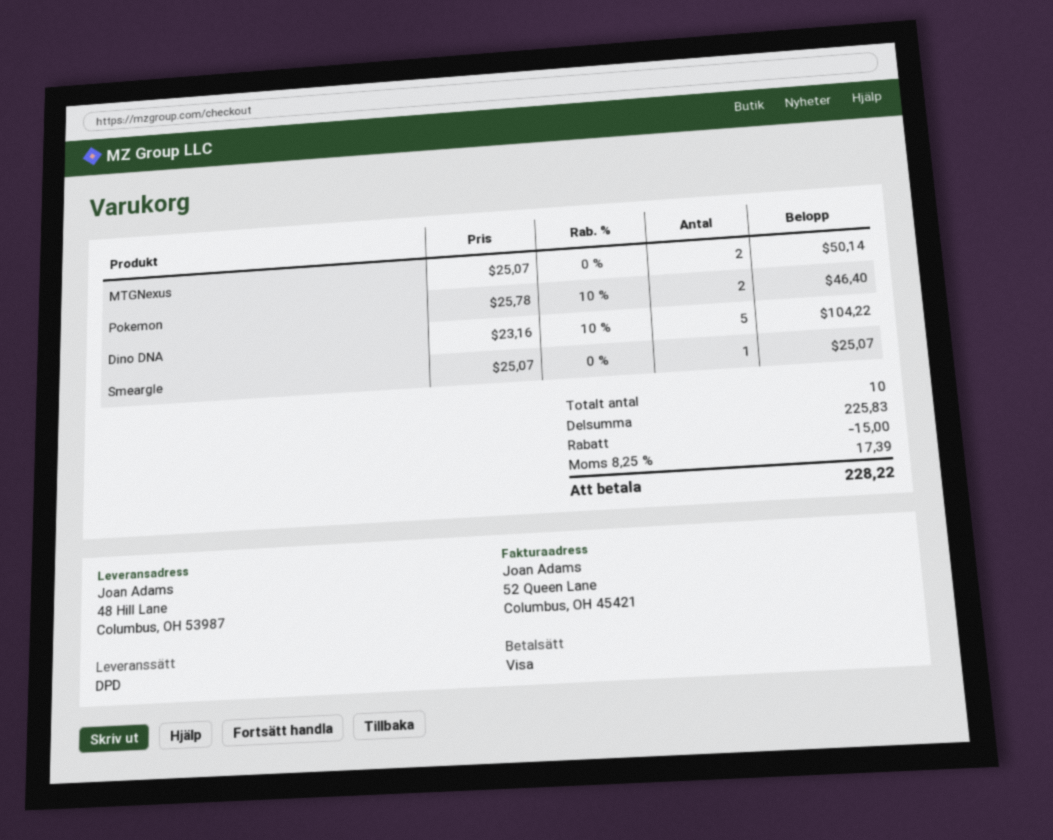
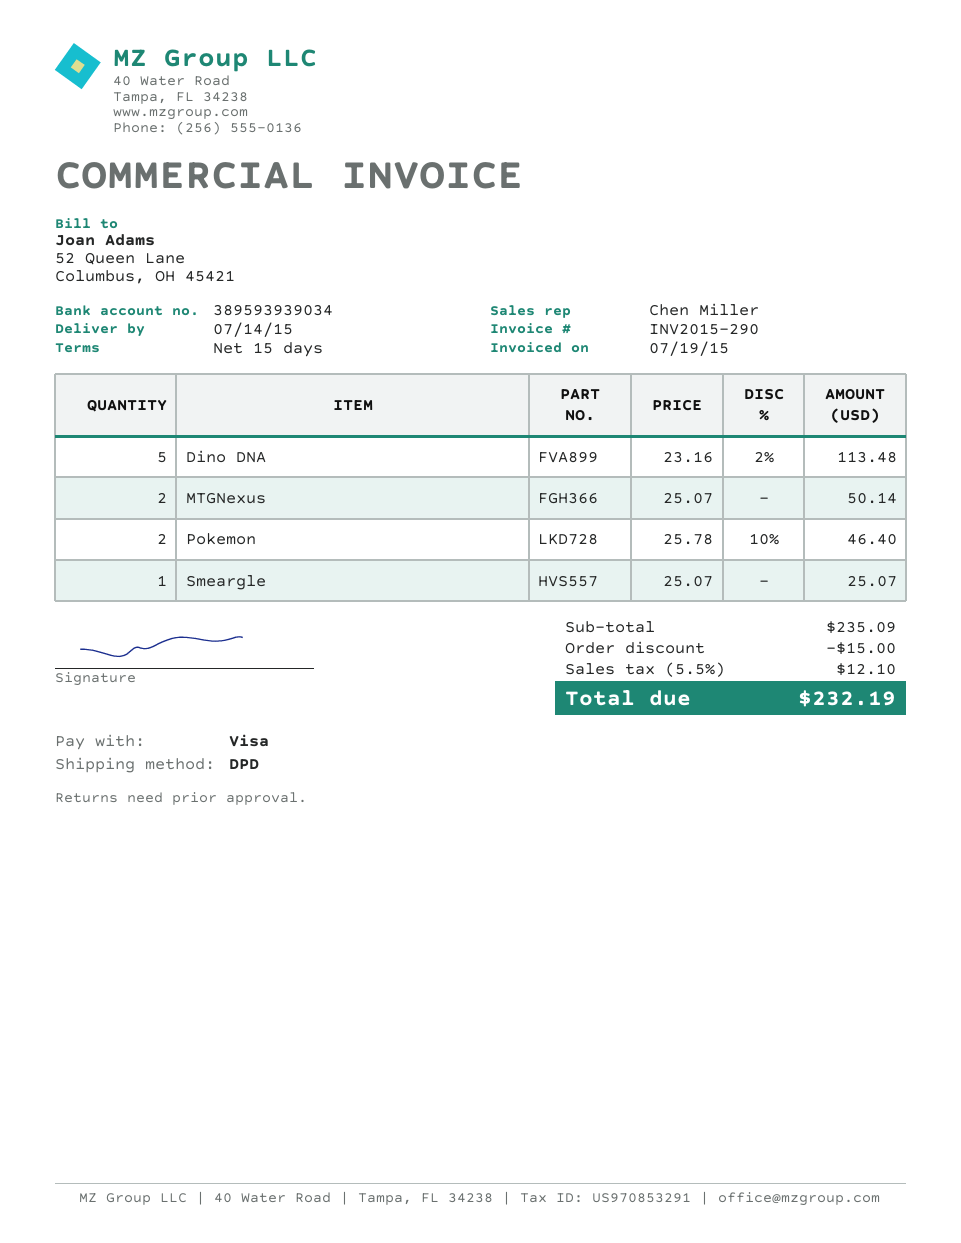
Dino DNA: 5 x 23.16 - 10% = 104.22 -> 5 x 23.16 - 2% = 113.48
subtotal: 225.83 -> 235.09
tax: 8.25% = 17.39 -> 5.5% = 12.10
total: 228.22 -> 232.19

